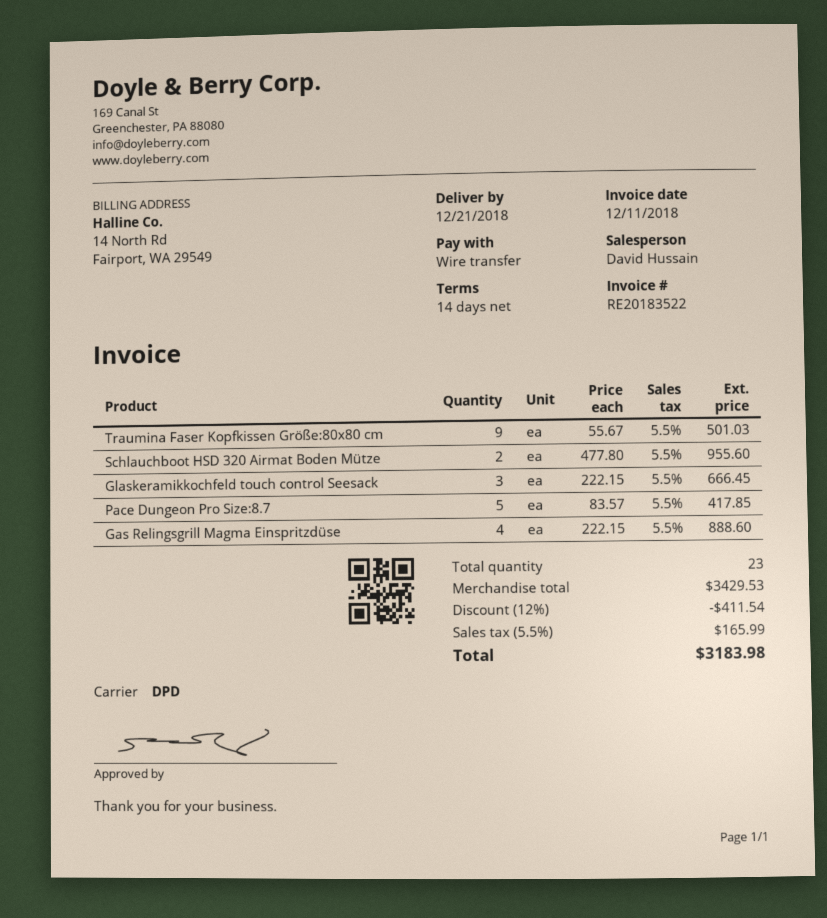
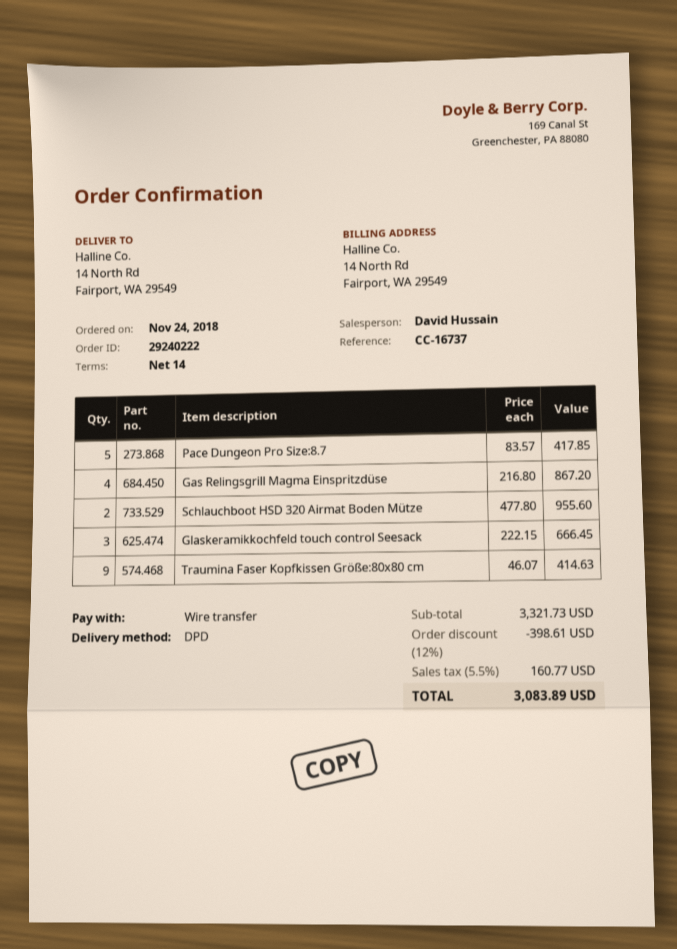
Traumina Faser Kopfkissen Größe:80x80 cm: 9 x 55.67 = 501.03 -> 9 x 46.07 = 414.63
Gas Relingsgrill Magma Einspritzdüse: 4 x 222.15 = 888.60 -> 4 x 216.80 = 867.20
subtotal: 3429.53 -> 3321.73
discount: 12% = 411.54 -> 12% = 398.61
tax: 5.5% = 165.99 -> 5.5% = 160.77
total: 3183.98 -> 3083.89

